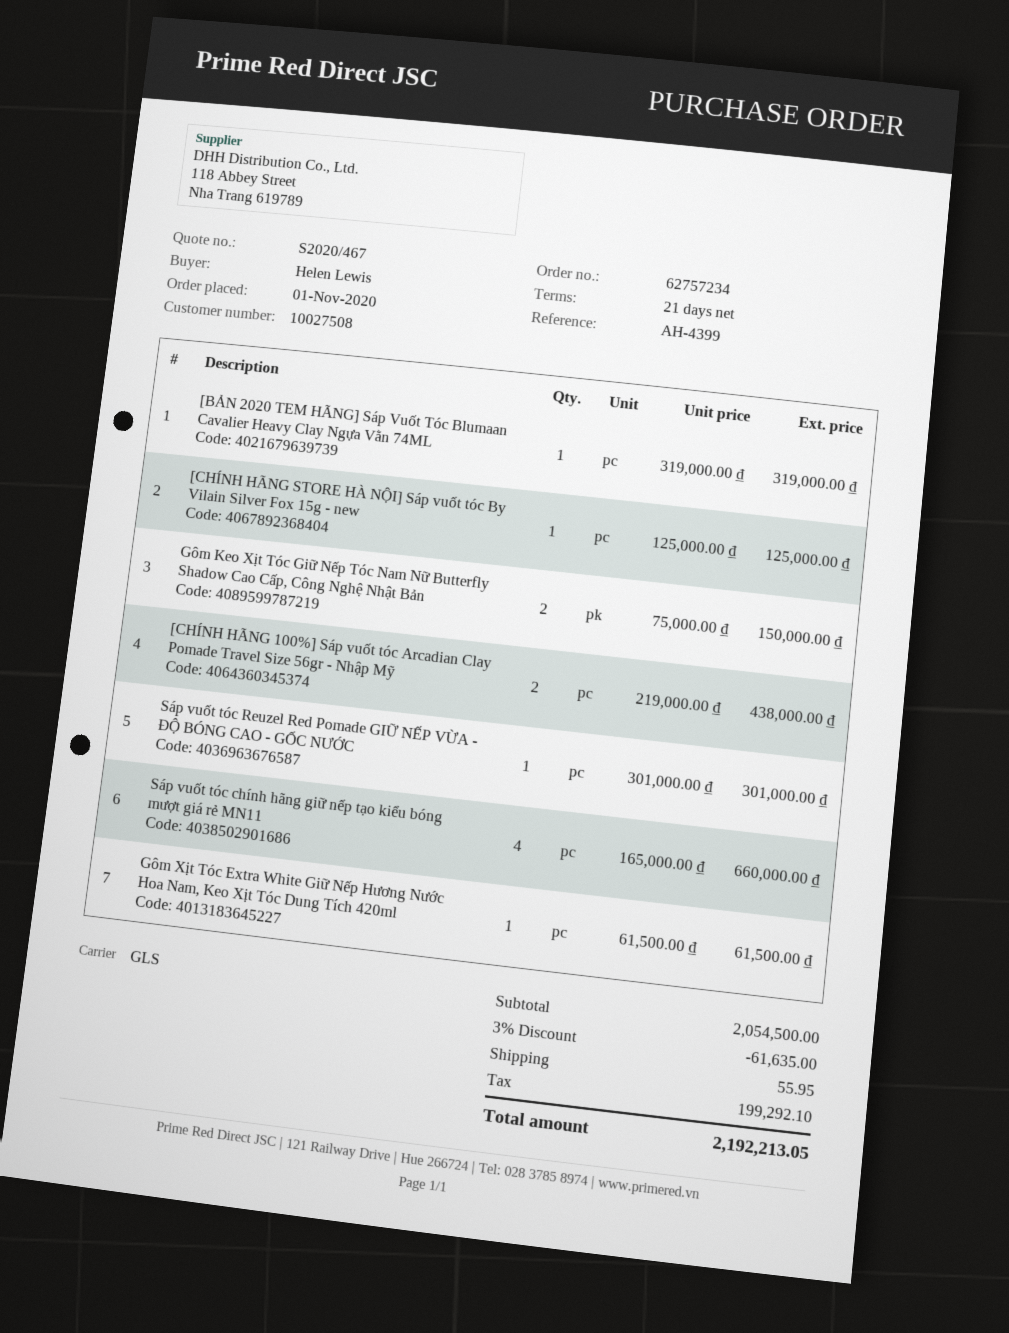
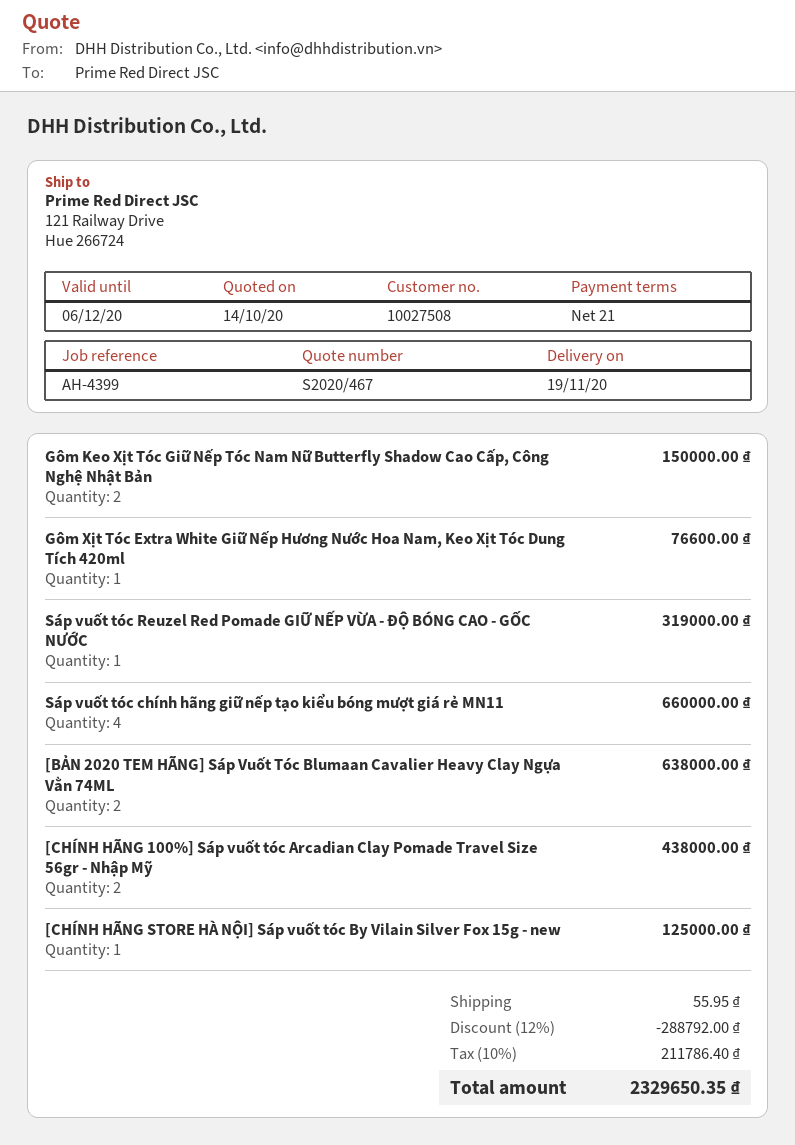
[BẢN 2020 TEM HÃNG] Sáp Vuốt Tóc Blumaan Cavalier Heavy Clay Ngựa Vằn 74ML: 1 for 319000.00 -> 2 for 638000.00
Sáp vuốt tóc Reuzel Red Pomade GIỮ NẾP VỪA - ĐỘ BÓNG CAO - GỐC NƯỚC: 1 for 301000.00 -> 1 for 319000.00
Gôm Xịt Tóc Extra White Giữ Nếp Hương Nước Hoa Nam, Keo Xịt Tóc Dung Tích 420ml: 1 for 61500.00 -> 1 for 76600.00
discount: 3% = 61635.00 -> 12% = 288792.00
tax: 199292.10 -> 211786.40
total: 2192213.05 -> 2329650.35

